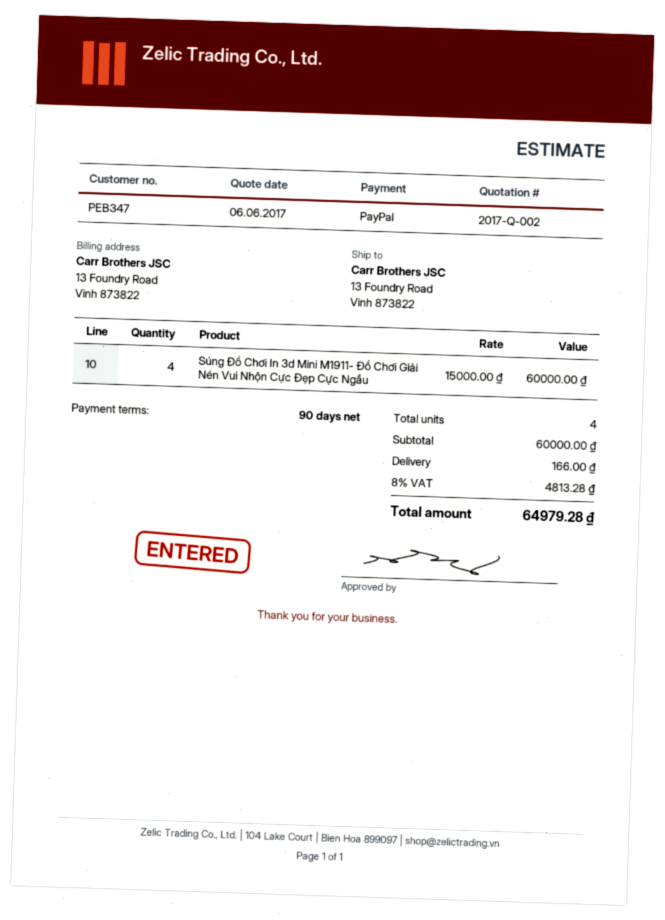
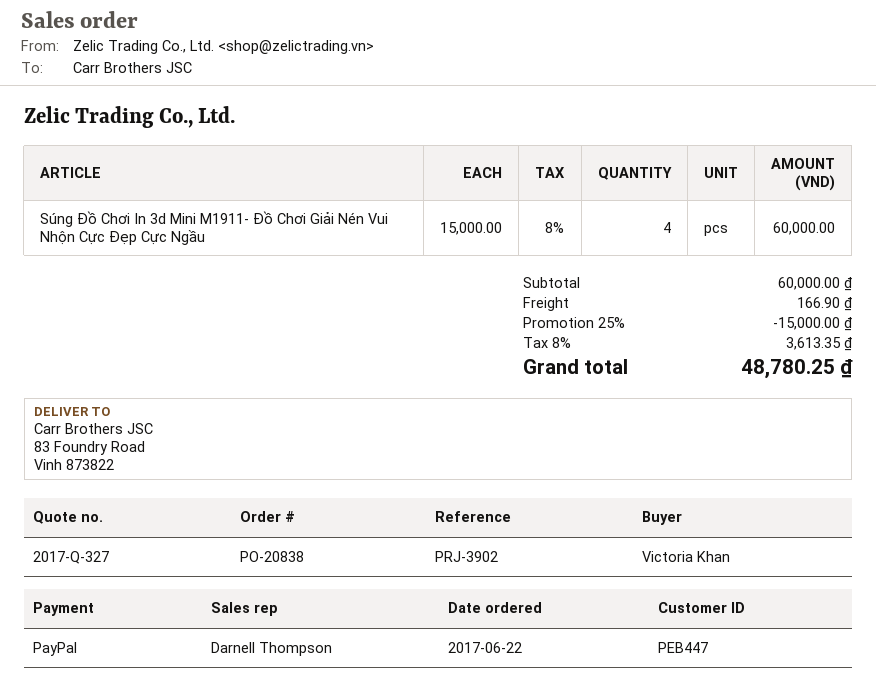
quote number: 2017-Q-002 -> 2017-Q-327
customer number: PEB347 -> PEB447
ship to: 13 Foundry Road, Vinh 873822 -> 83 Foundry Road, Vinh 873822
discount: none -> 25% = 15000.00
shipping: 166.00 -> 166.90
tax: 8% = 4813.28 -> 8% = 3613.35
total: 64979.28 -> 48780.25

